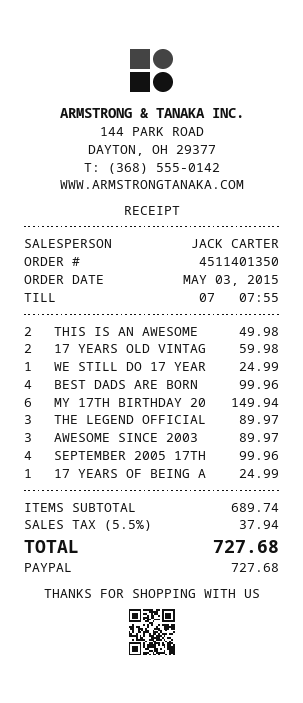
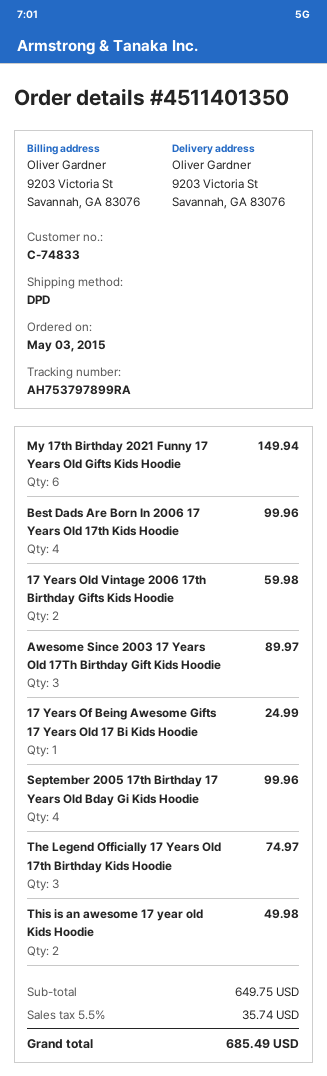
WE STILL DO 17 YEAR: 1 for 24.99 -> none
THE LEGEND OFFICIAL: 3 for 89.97 -> 3 for 74.97
subtotal: 689.74 -> 649.75
tax: 5.5% = 37.94 -> 5.5% = 35.74
total: 727.68 -> 685.49

